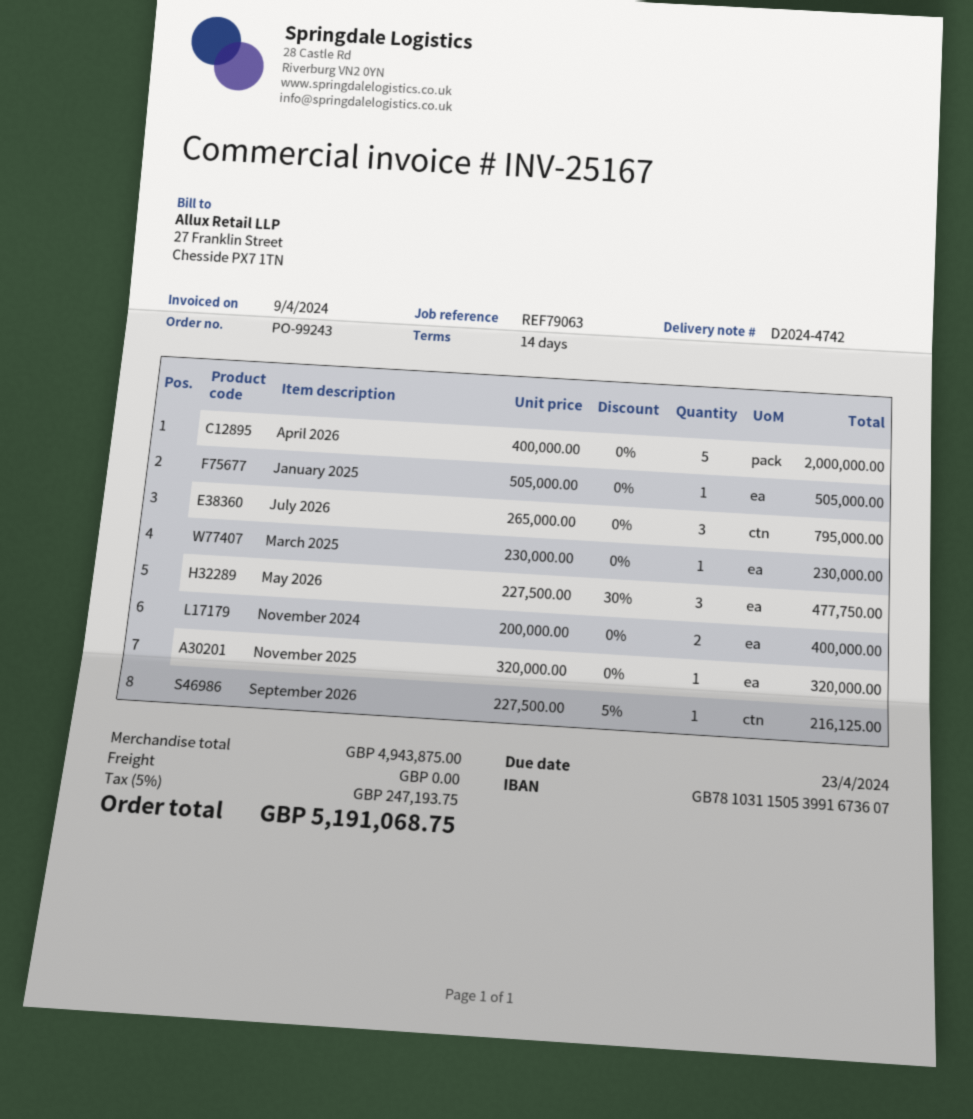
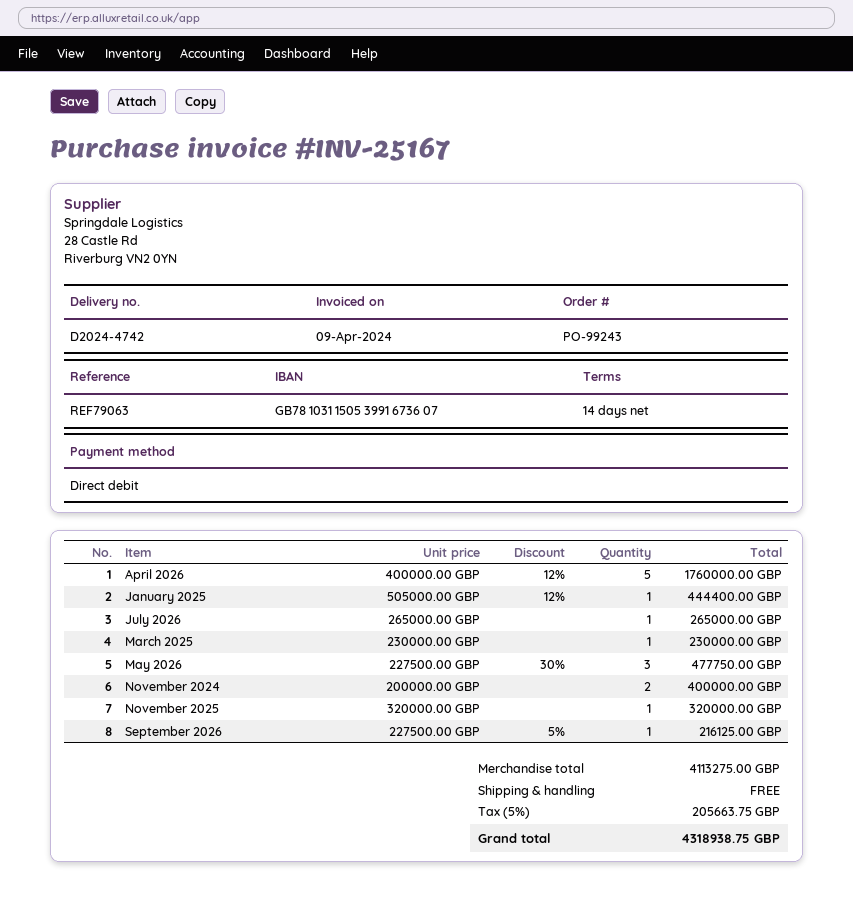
April 2026: 5 x 400000.00 = 2000000.00 -> 5 x 400000.00 - 12% = 1760000.00
January 2025: 1 x 505000.00 = 505000.00 -> 1 x 505000.00 - 12% = 444400.00
July 2026: 3 x 265000.00 = 795000.00 -> 1 x 265000.00 = 265000.00
subtotal: 4943875.00 -> 4113275.00
tax: 5% = 247193.75 -> 5% = 205663.75
total: 5191068.75 -> 4318938.75

